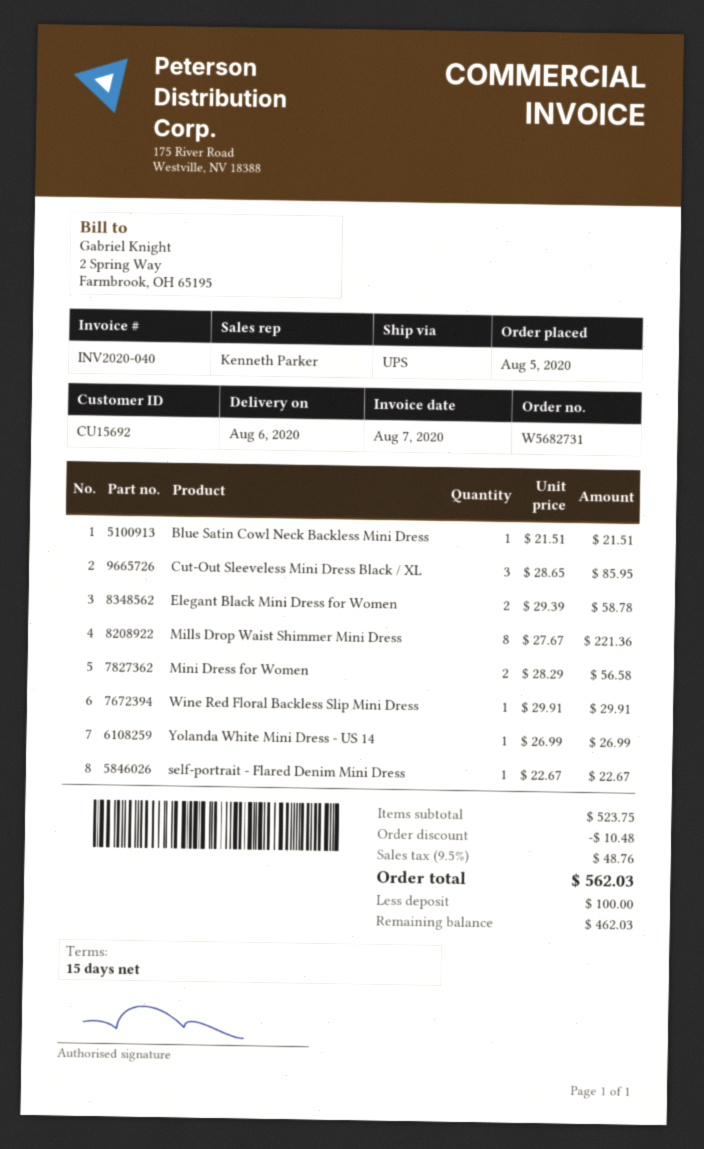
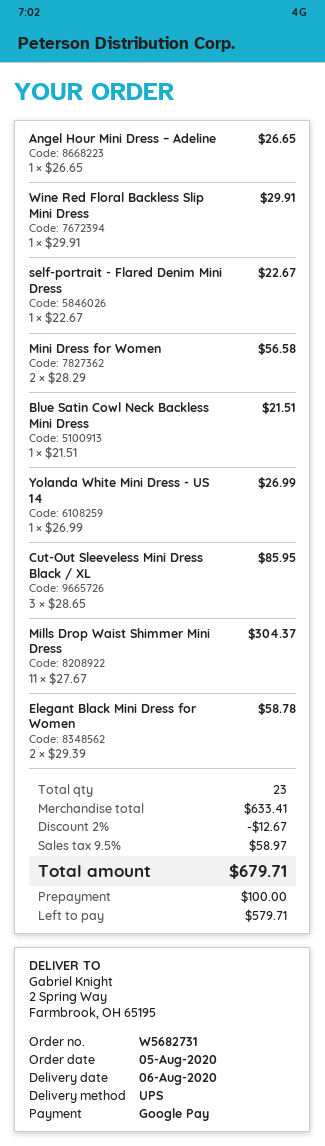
Mills Drop Waist Shimmer Mini Dress: 8 x 27.67 = 221.36 -> 11 x 27.67 = 304.37
Angel Hour Mini Dress – Adeline: none -> 1 x 26.65 = 26.65
subtotal: 523.75 -> 633.41
discount: 10.48 -> 12.67
tax: 9.5% = 48.76 -> 9.5% = 58.97
total: 562.03 -> 679.71
balance: 462.03 -> 579.71

